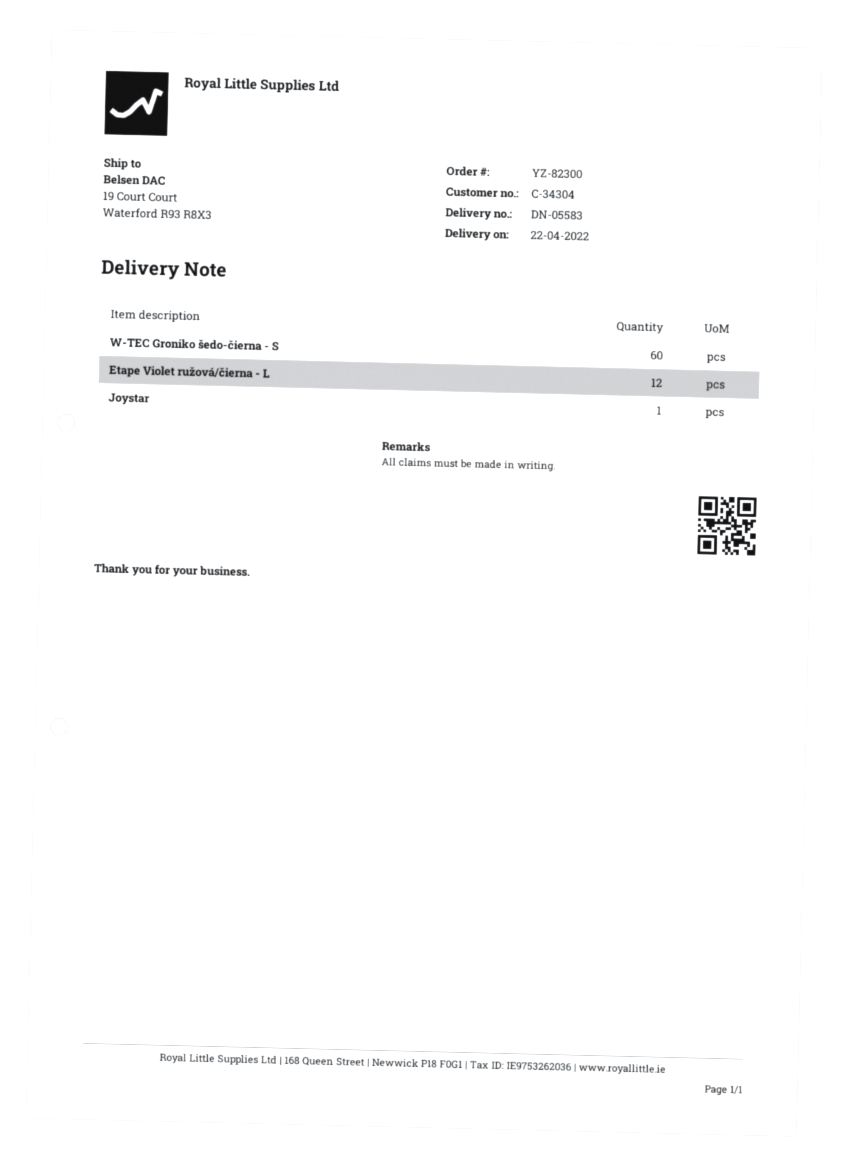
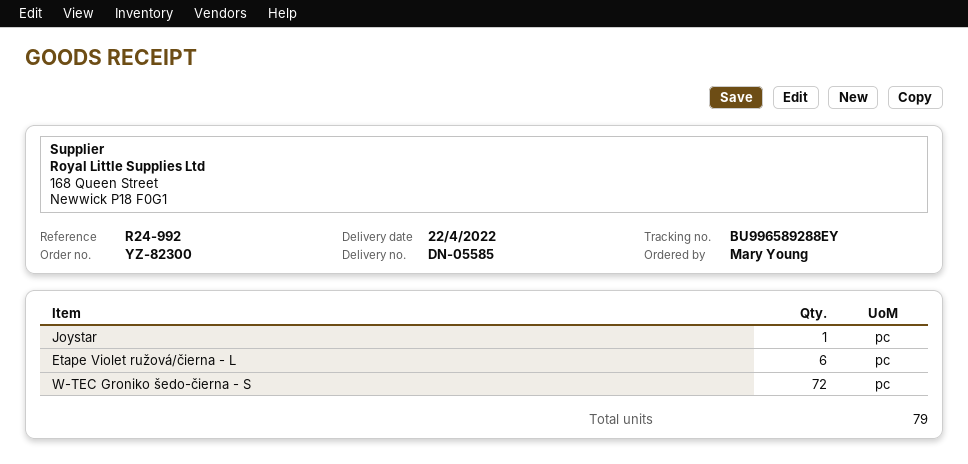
delivery note number: DN-05583 -> DN-05585
W-TEC Groniko šedo-čierna - S: 60 -> 72
Etape Violet ružová/čierna - L: 12 -> 6

